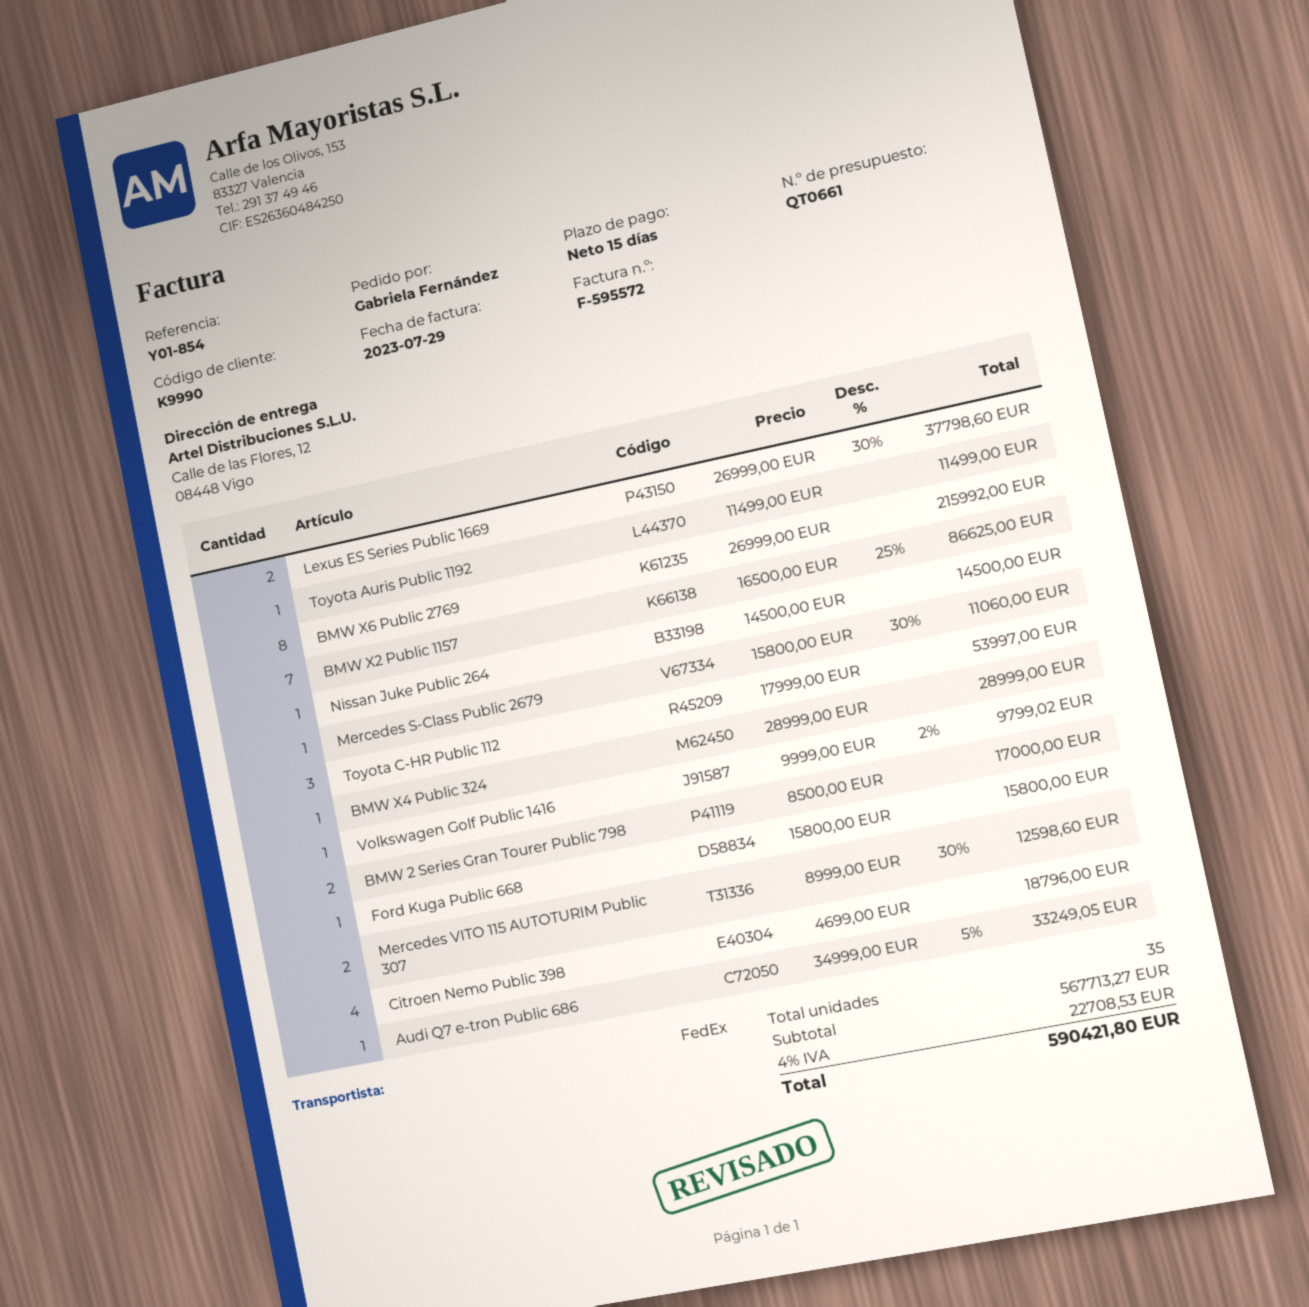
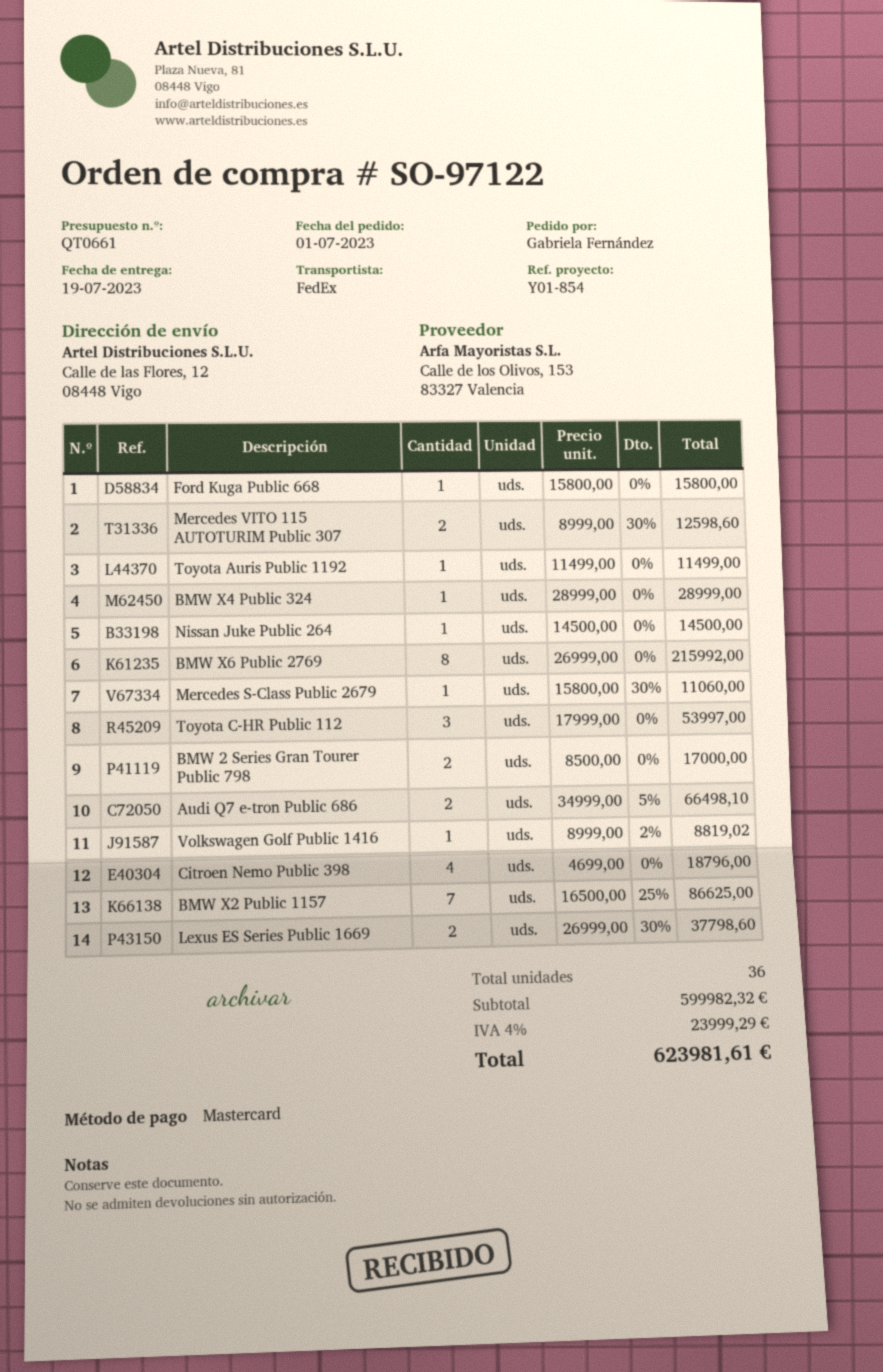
Volkswagen Golf Public 1416: 1 x 9999.00 - 2% = 9799.02 -> 1 x 8999.00 - 2% = 8819.02
Audi Q7 e-tron Public 686: 1 x 34999.00 - 5% = 33249.05 -> 2 x 34999.00 - 5% = 66498.10
total quantity: 35 -> 36
subtotal: 567713.27 -> 599982.32
tax: 4% = 22708.53 -> 4% = 23999.29
total: 590421.80 -> 623981.61

